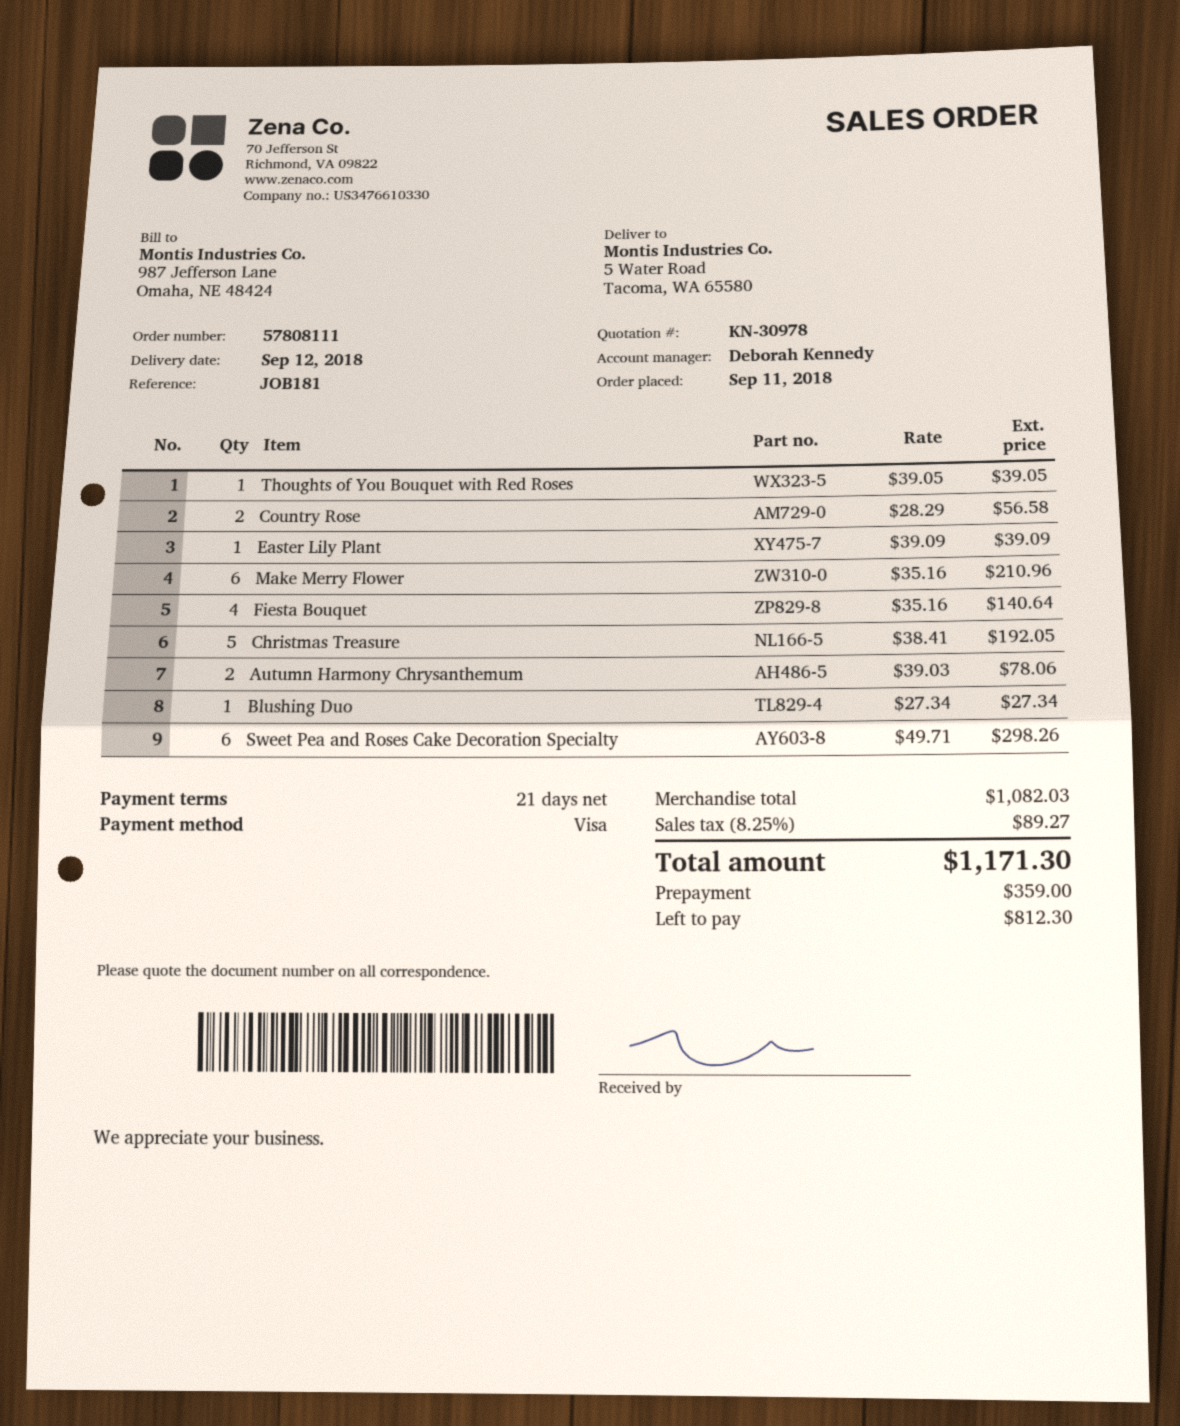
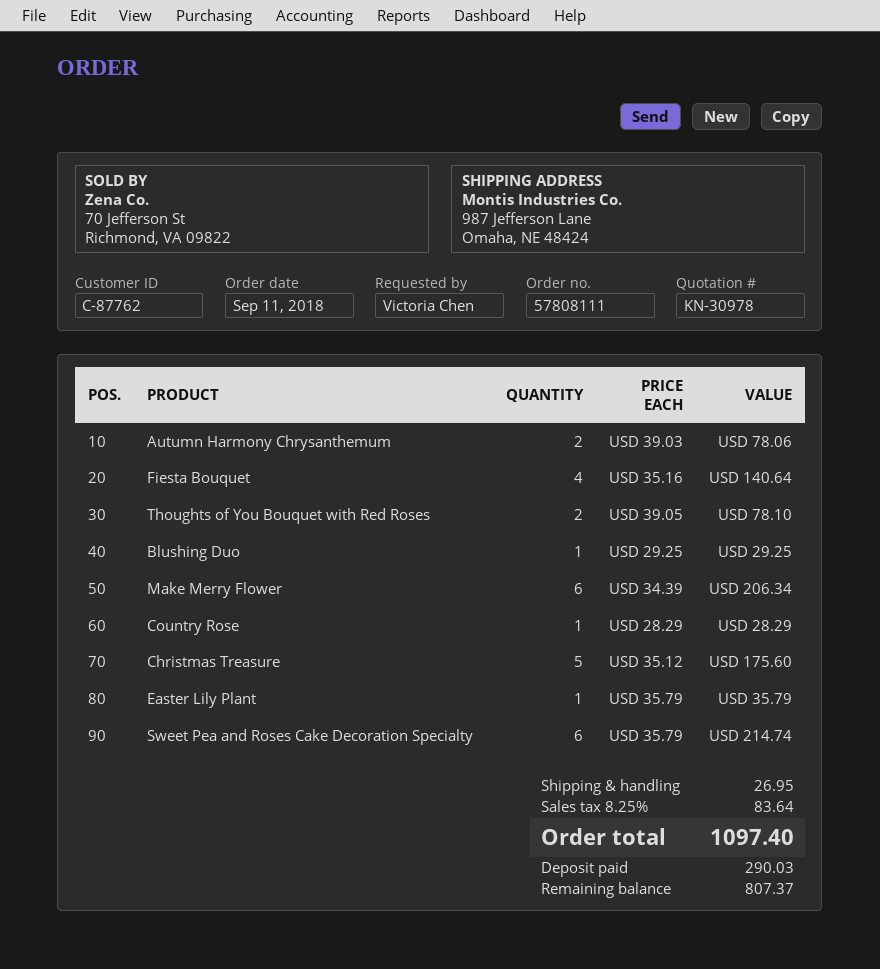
ship to: 5 Water Road, Tacoma, WA 65580 -> 987 Jefferson Lane, Omaha, NE 48424
Thoughts of You Bouquet with Red Roses: 1 x 39.05 = 39.05 -> 2 x 39.05 = 78.10
Country Rose: 2 x 28.29 = 56.58 -> 1 x 28.29 = 28.29
Easter Lily Plant: 1 x 39.09 = 39.09 -> 1 x 35.79 = 35.79
Make Merry Flower: 6 x 35.16 = 210.96 -> 6 x 34.39 = 206.34
Christmas Treasure: 5 x 38.41 = 192.05 -> 5 x 35.12 = 175.60
Blushing Duo: 1 x 27.34 = 27.34 -> 1 x 29.25 = 29.25
Sweet Pea and Roses Cake Decoration Specialty: 6 x 49.71 = 298.26 -> 6 x 35.79 = 214.74
shipping: none -> 26.95
tax: 8.25% = 89.27 -> 8.25% = 83.64
total: 1171.30 -> 1097.40
deposit: 359.00 -> 290.03
balance: 812.30 -> 807.37

